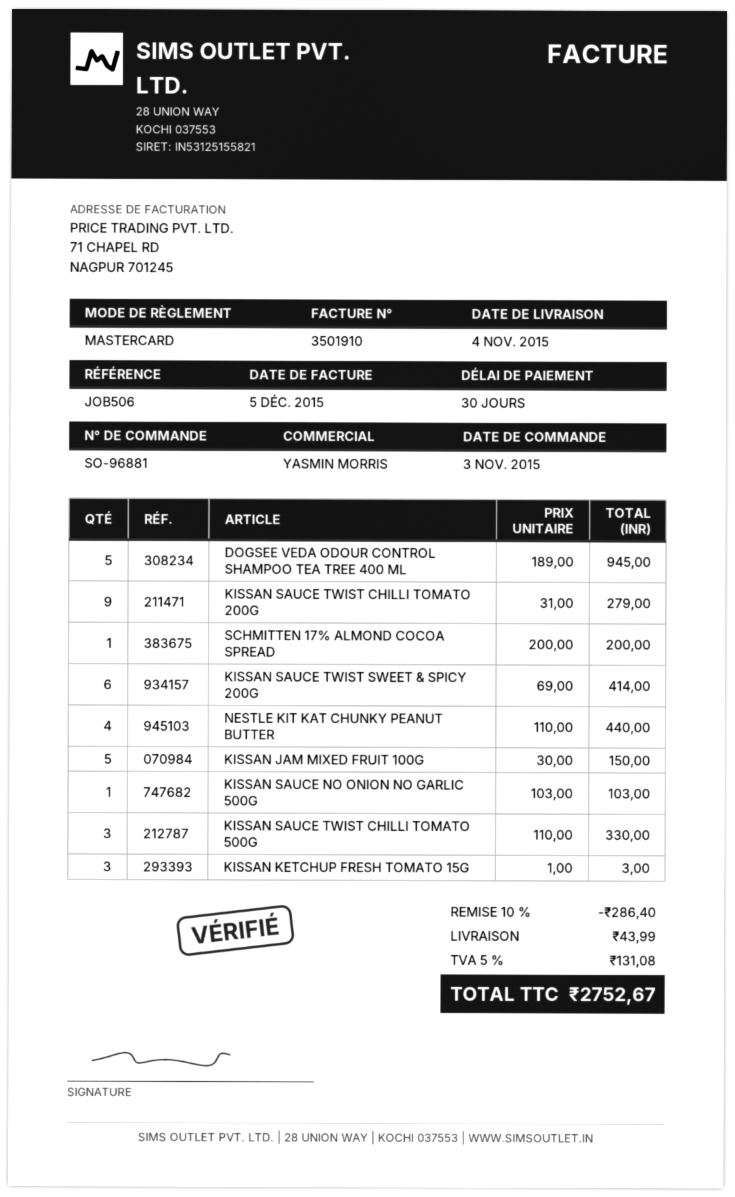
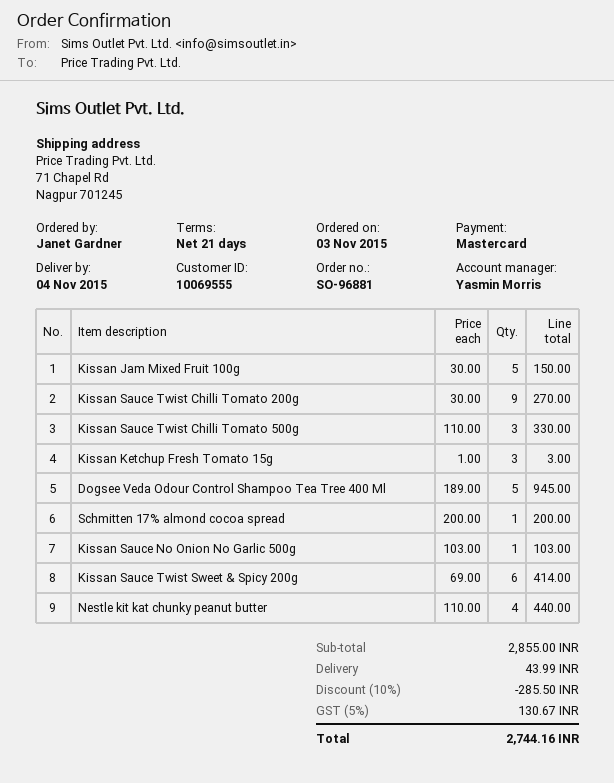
payment terms: 30 days -> 21 days
KISSAN SAUCE TWIST CHILLI TOMATO 200G: 9 x 31.00 = 279.00 -> 9 x 30.00 = 270.00
discount: 10% = 286.40 -> 10% = 285.50
tax: 5% = 131.08 -> 5% = 130.67
total: 2752.67 -> 2744.16

